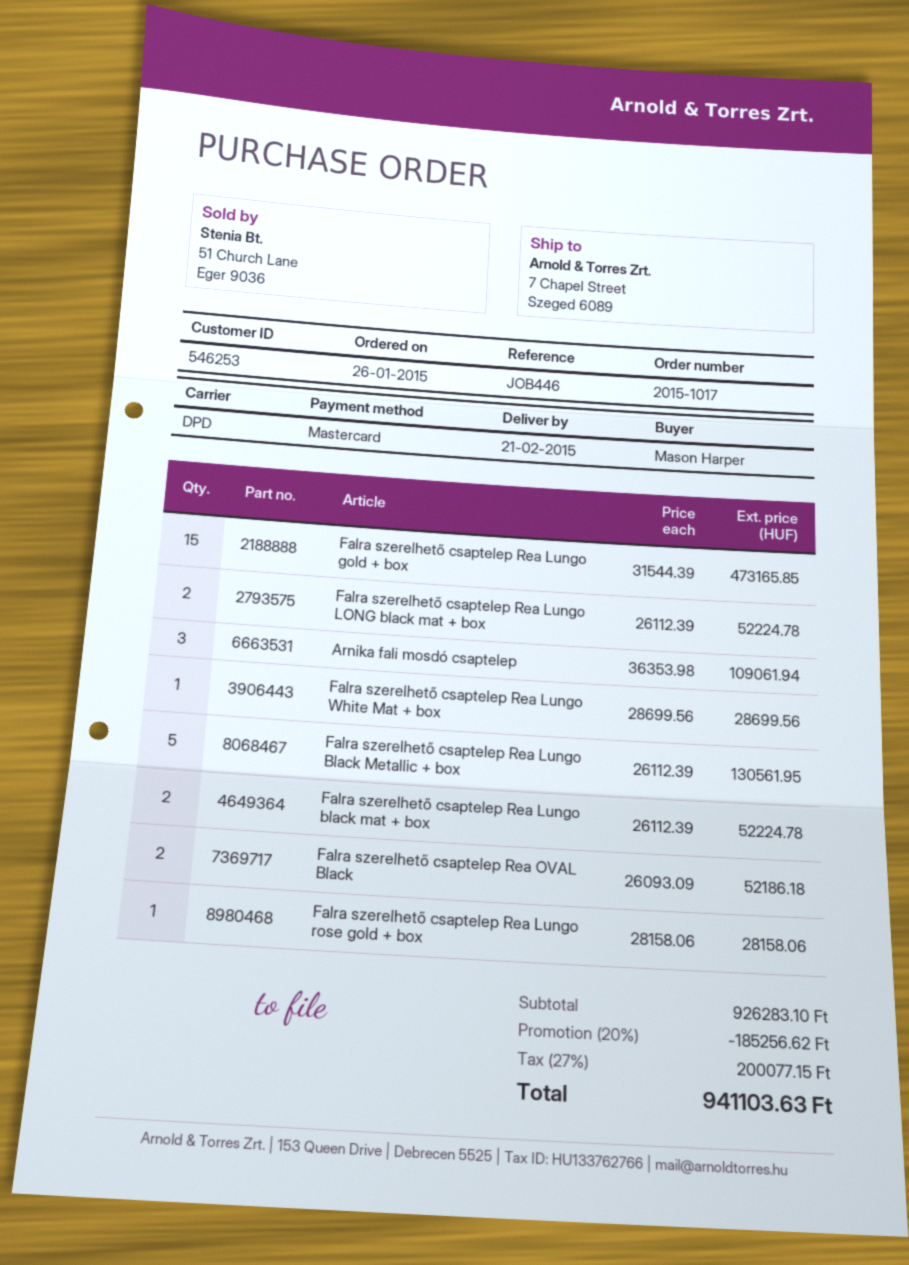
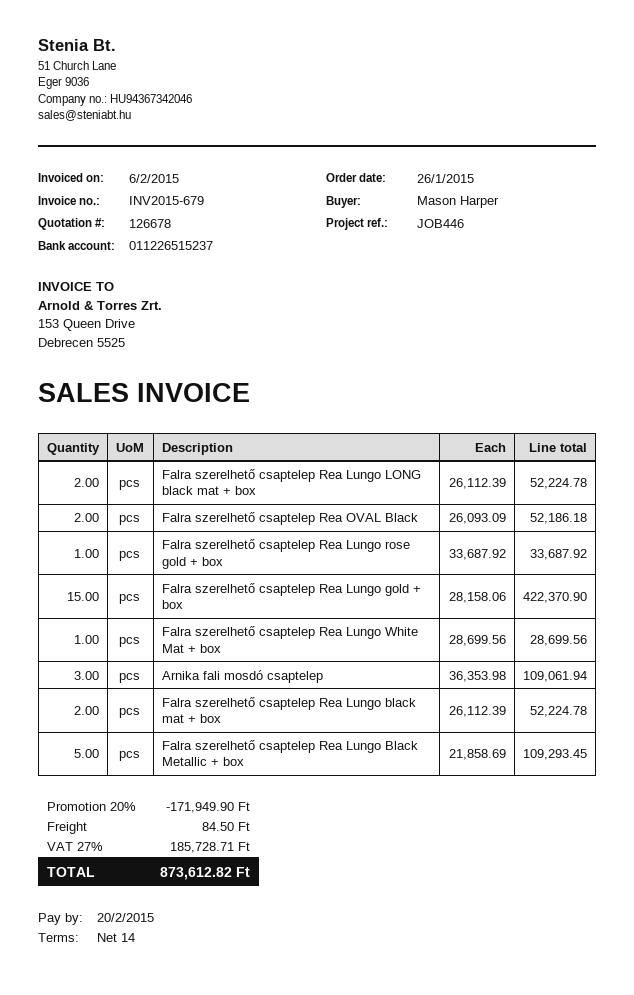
Falra szerelhető csaptelep Rea Lungo gold + box: 15 x 31544.39 = 473165.85 -> 15 x 28158.06 = 422370.90
Falra szerelhető csaptelep Rea Lungo Black Metallic + box: 5 x 26112.39 = 130561.95 -> 5 x 21858.69 = 109293.45
Falra szerelhető csaptelep Rea Lungo rose gold + box: 1 x 28158.06 = 28158.06 -> 1 x 33687.92 = 33687.92
discount: 20% = 185256.62 -> 20% = 171949.90
shipping: none -> 84.50
tax: 27% = 200077.15 -> 27% = 185728.71
total: 941103.63 -> 873612.82

